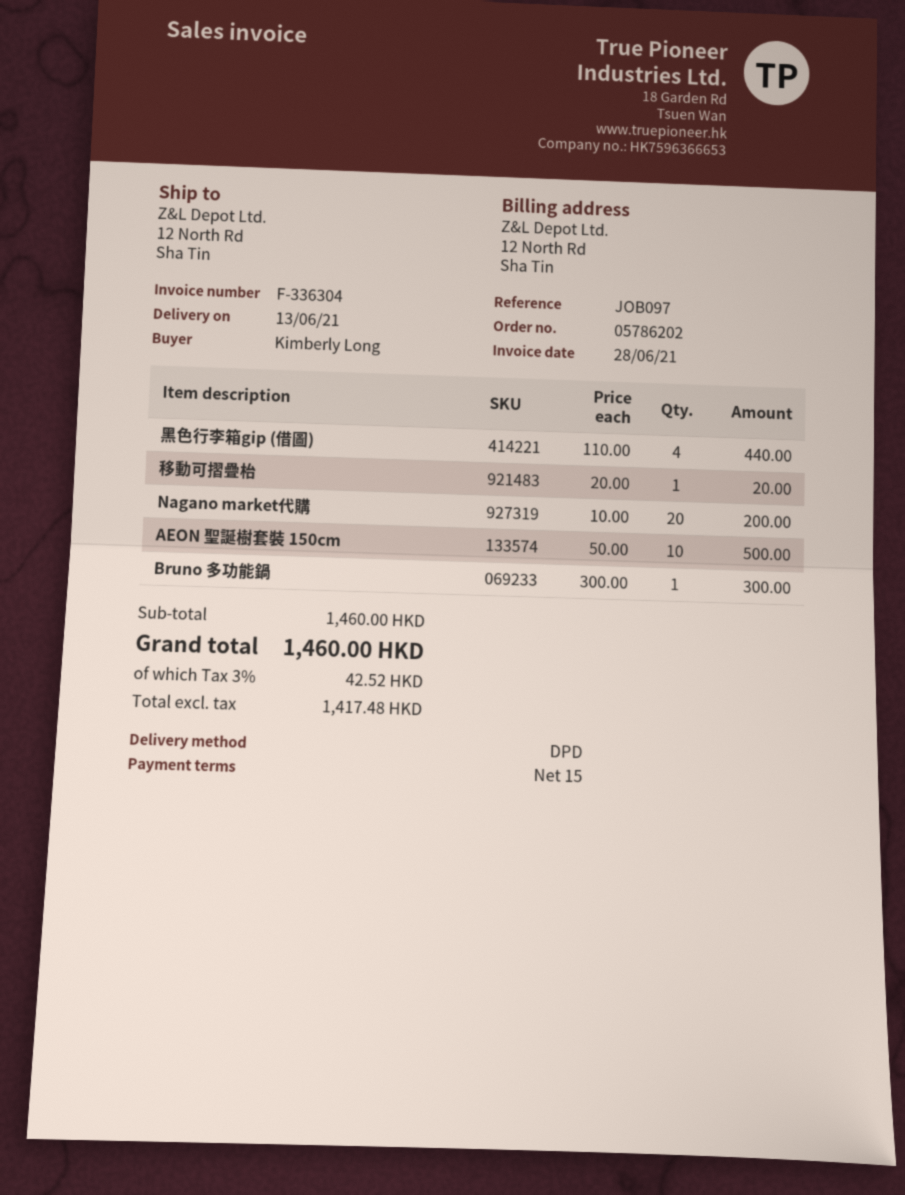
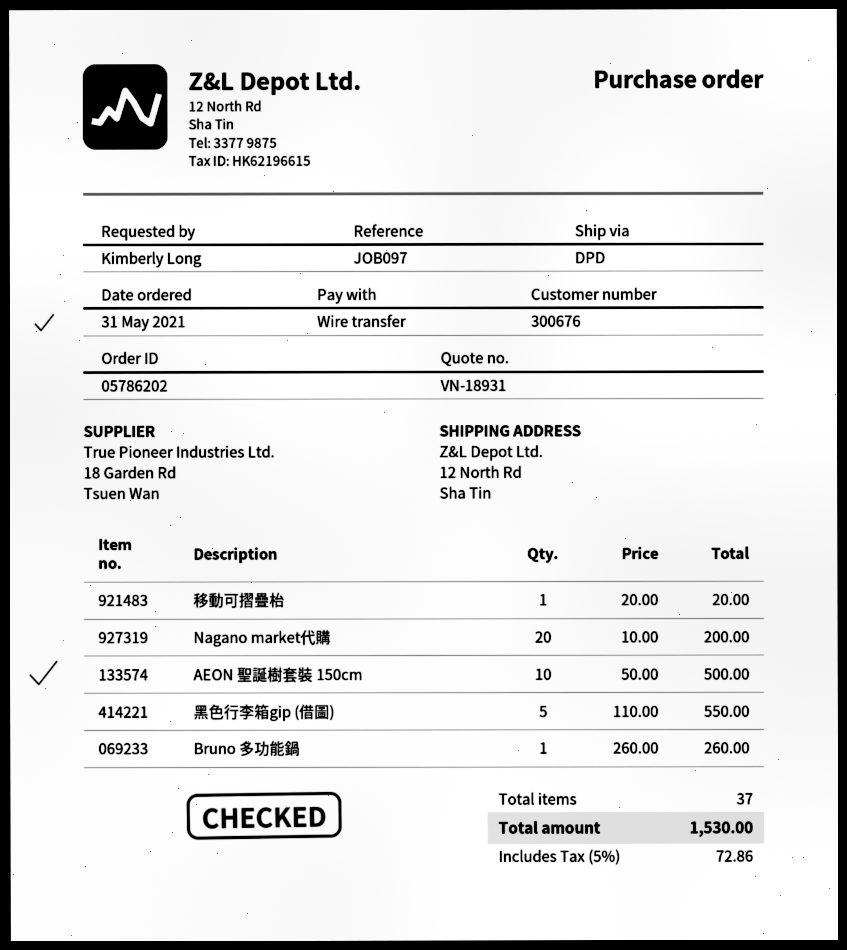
黑色行李箱gip (借圖): 4 x 110.00 = 440.00 -> 5 x 110.00 = 550.00
Bruno 多功能鍋: 1 x 300.00 = 300.00 -> 1 x 260.00 = 260.00
tax: 3% = 42.52 -> 5% = 72.86
total: 1460.00 -> 1530.00

